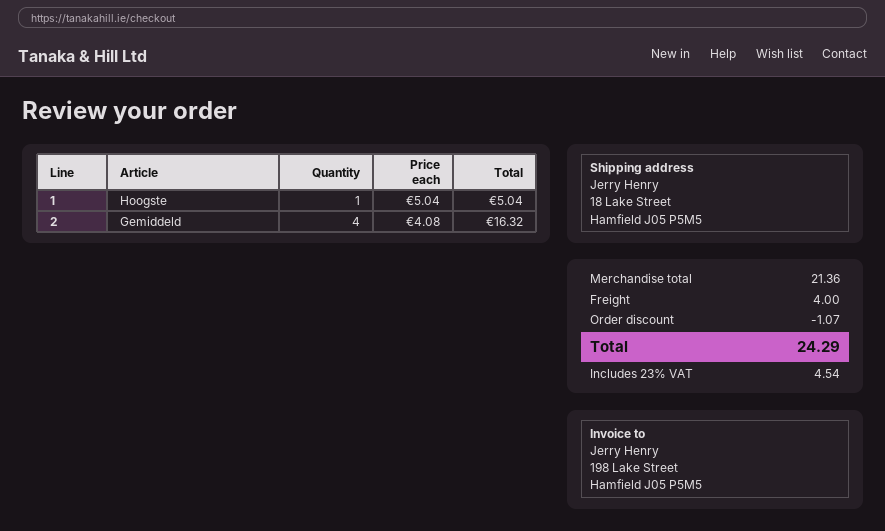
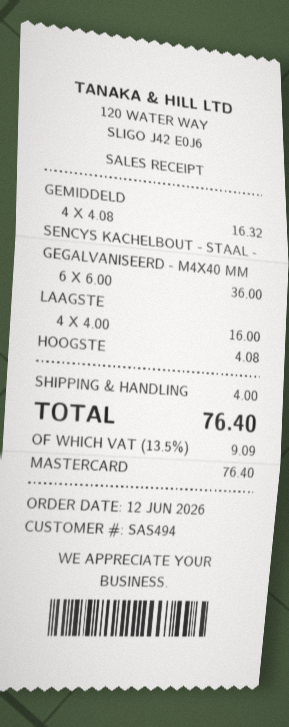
Hoogste: 1 x 5.04 = 5.04 -> 1 x 4.08 = 4.08
SENCYS KACHELBOUT - STAAL - GEGALVANISEERD - M4X40 MM: none -> 6 x 6.00 = 36.00
LAAGSTE: none -> 4 x 4.00 = 16.00
discount: 1.07 -> none
tax: 23% = 4.54 -> 13.5% = 9.09
total: 24.29 -> 76.40

